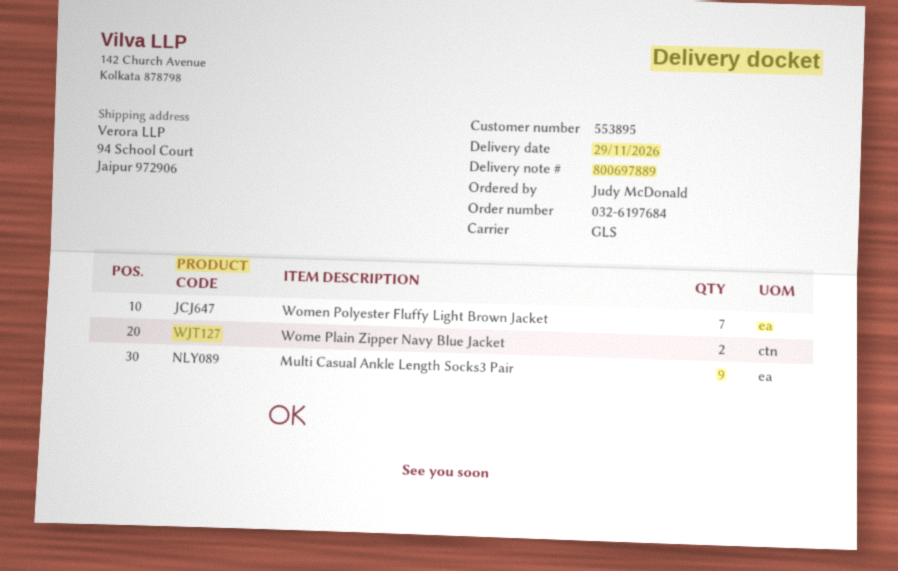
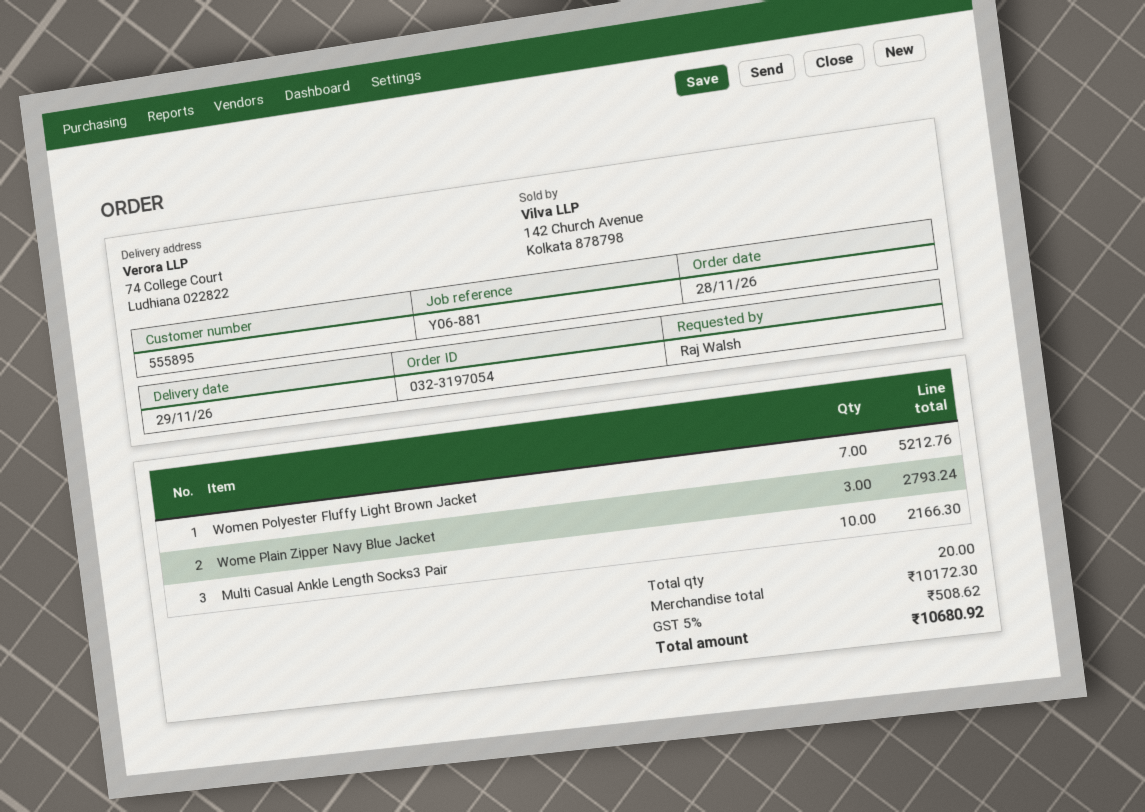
order number: 032-6197684 -> 032-3197054
customer number: 553895 -> 555895
ordered by: Judy McDonald -> Raj Walsh
ship to: 94 School Court, Jaipur 972906 -> 74 College Court, Ludhiana 022822
Wome Plain Zipper Navy Blue Jacket: 2 -> 3
Multi Casual Ankle Length Socks3 Pair: 9 -> 10

